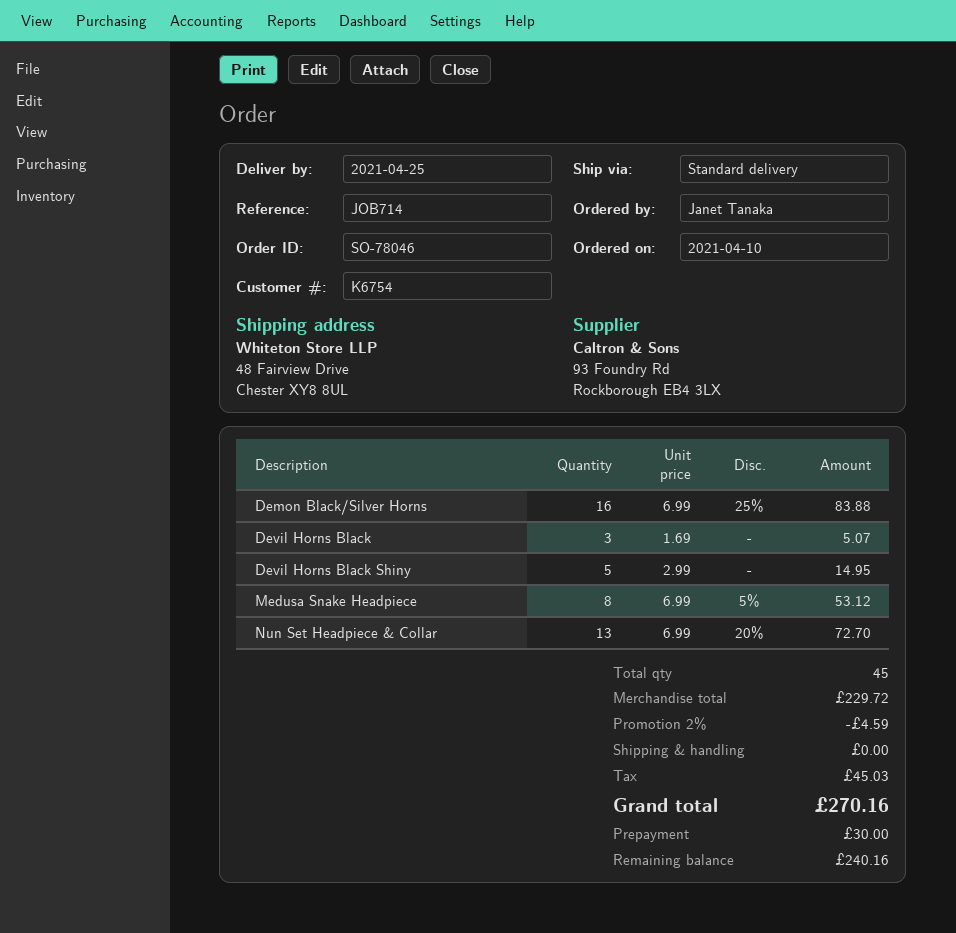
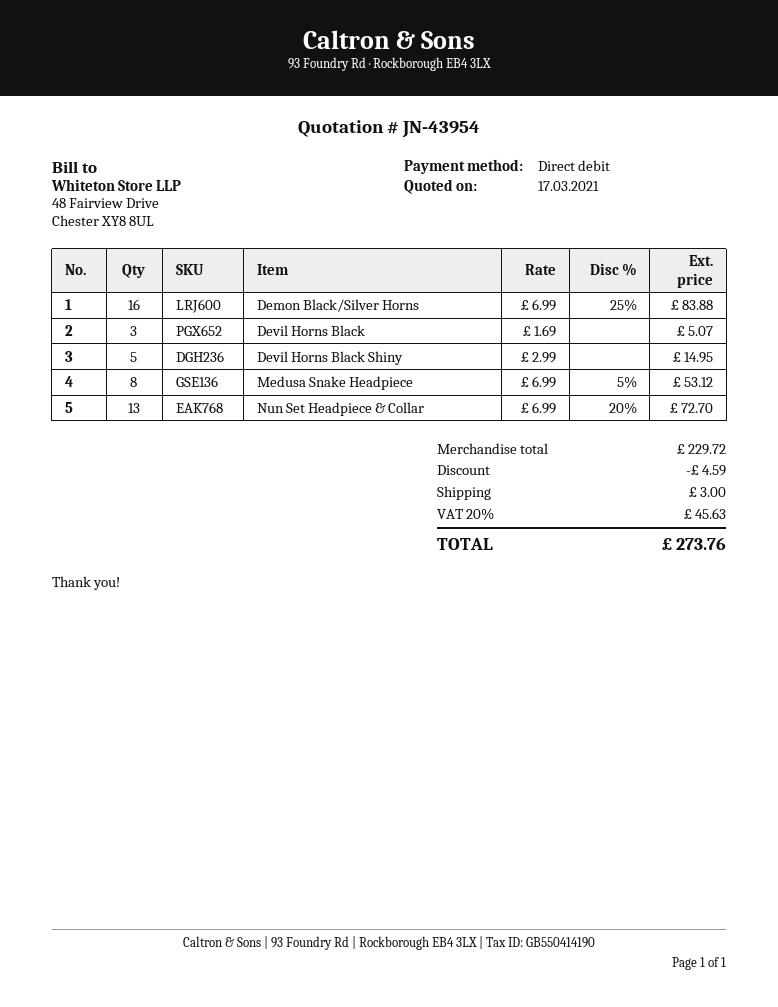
shipping: 0.00 -> 3.00
tax: 45.03 -> 45.63
total: 270.16 -> 273.76

